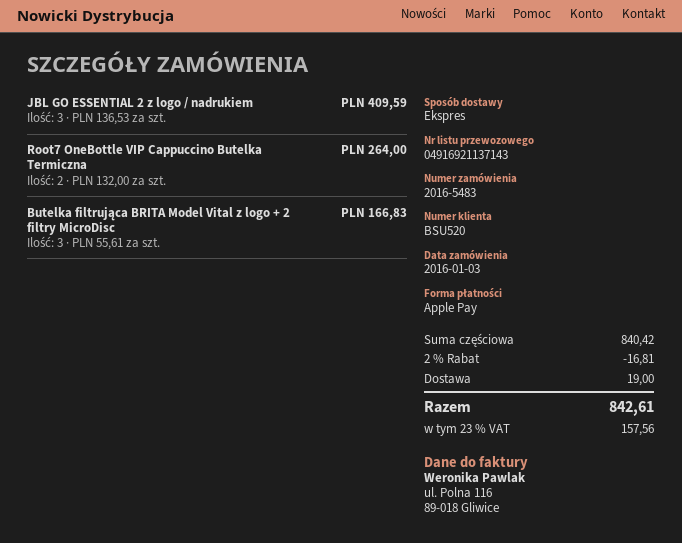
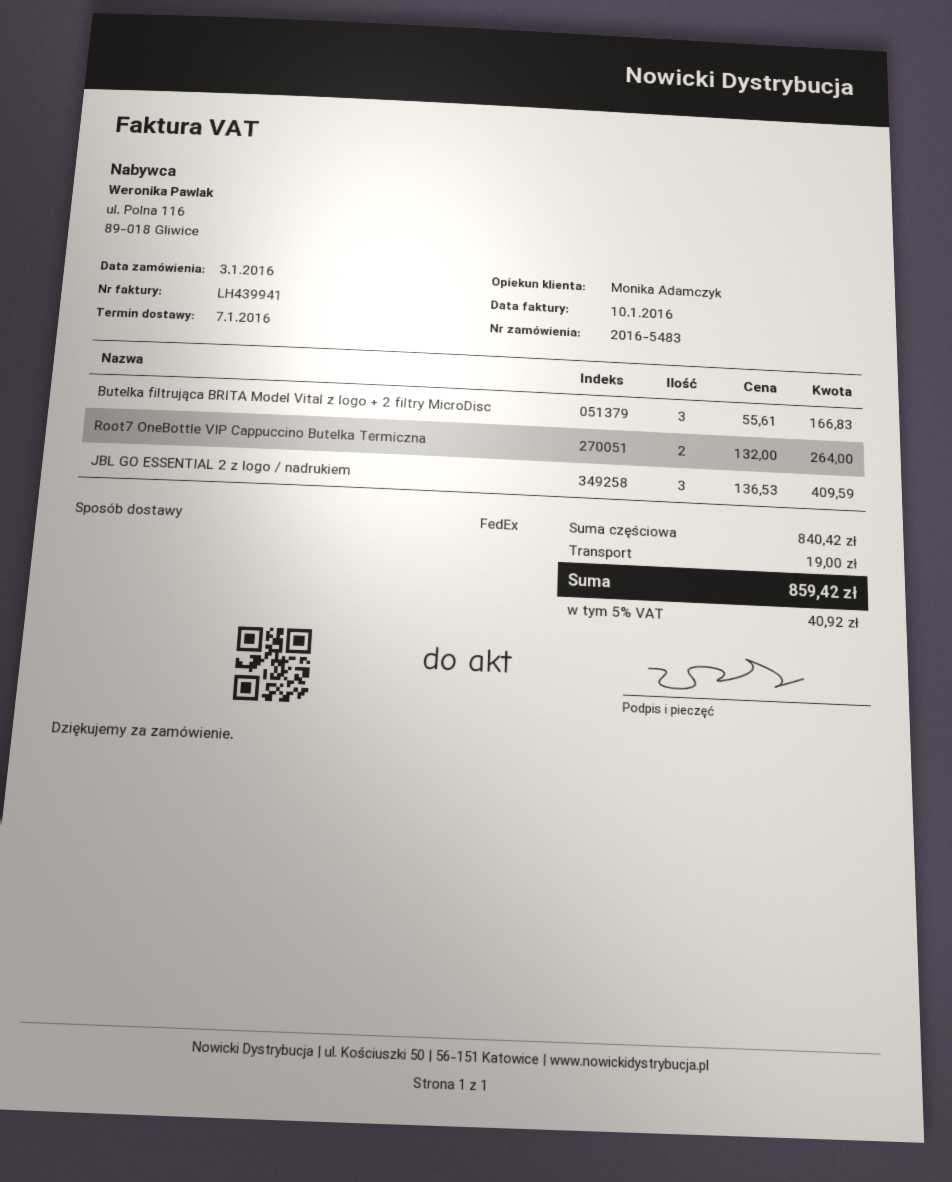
shipping method: express -> FedEx
discount: 2% = 16.81 -> none
tax: 23% = 157.56 -> 5% = 40.92
total: 842.61 -> 859.42

